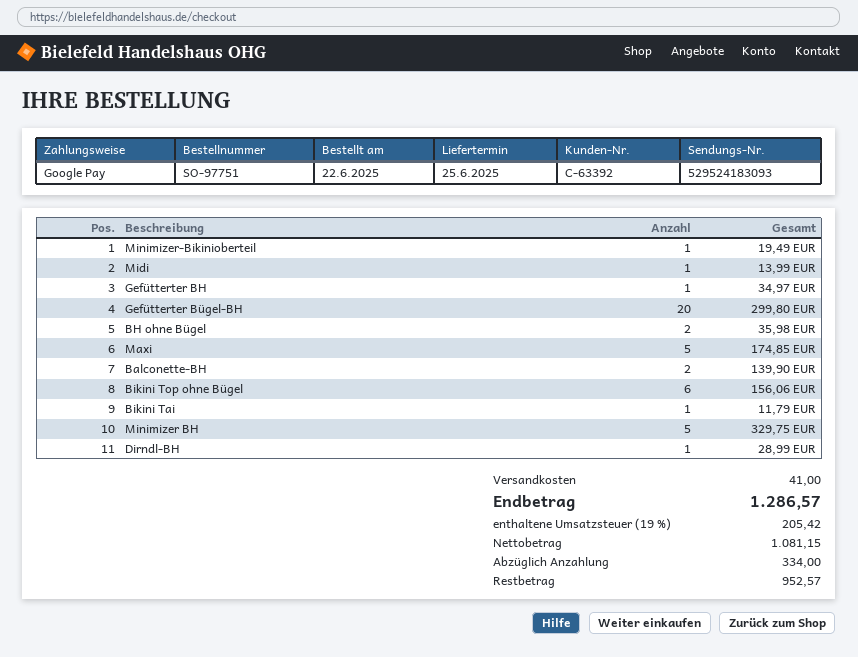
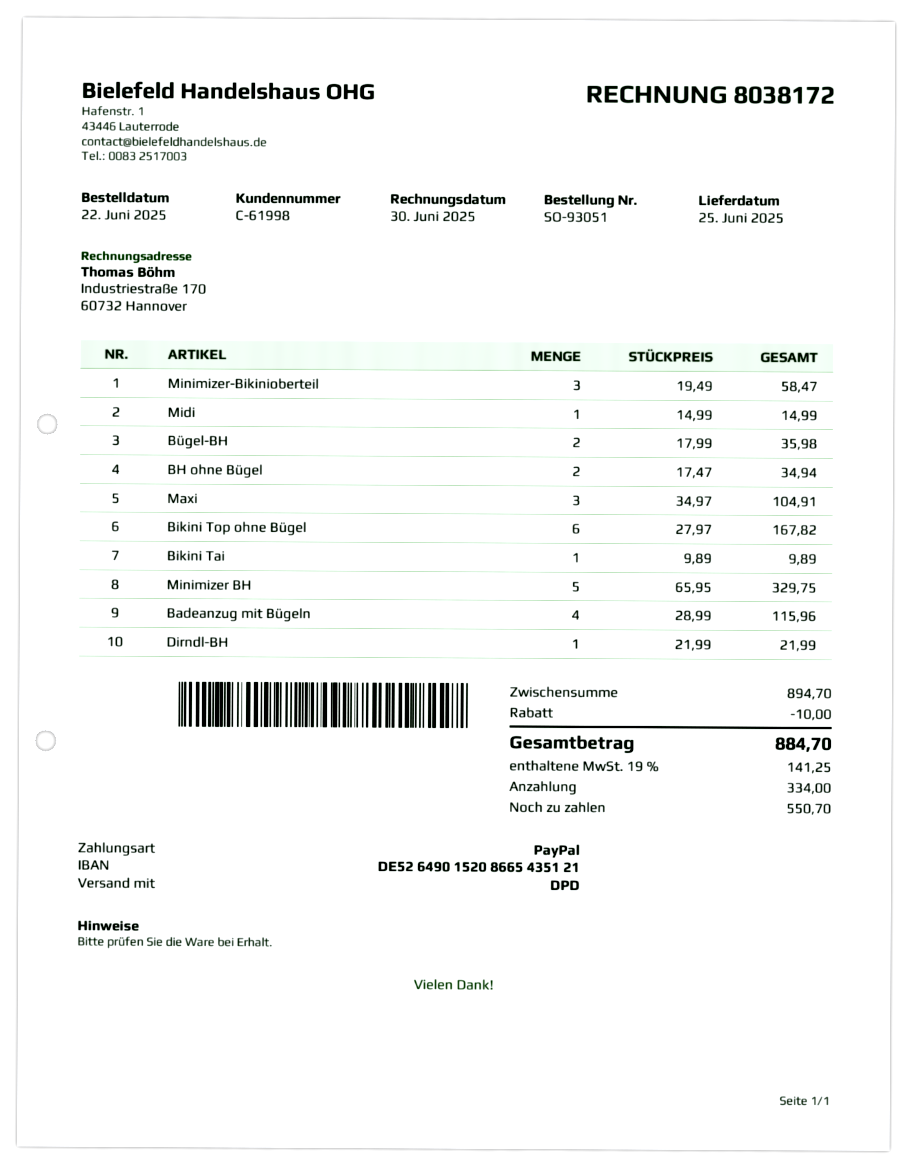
order number: SO-97751 -> SO-93051
customer number: C-63392 -> C-61998
payment method: Google Pay -> PayPal
Minimizer-Bikinioberteil: 1 for 19.49 -> 3 for 58.47
Midi: 1 for 13.99 -> 1 for 14.99
Gefütterter BH: 1 for 34.97 -> none
Gefütterter Bügel-BH: 20 for 299.80 -> none
BH ohne Bügel: 2 for 35.98 -> 2 for 34.94
Maxi: 5 for 174.85 -> 3 for 104.91
Balconette-BH: 2 for 139.90 -> none
Bikini Top ohne Bügel: 6 for 156.06 -> 6 for 167.82
Bikini Tai: 1 for 11.79 -> 1 for 9.89
Dirndl-BH: 1 for 28.99 -> 1 for 21.99
Bügel-BH: none -> 2 for 35.98
Badeanzug mit Bügeln: none -> 4 for 115.96
discount: none -> 10.00
shipping: 41.00 -> none
tax: 19% = 205.42 -> 19% = 141.25
total: 1286.57 -> 884.70
balance: 952.57 -> 550.70

